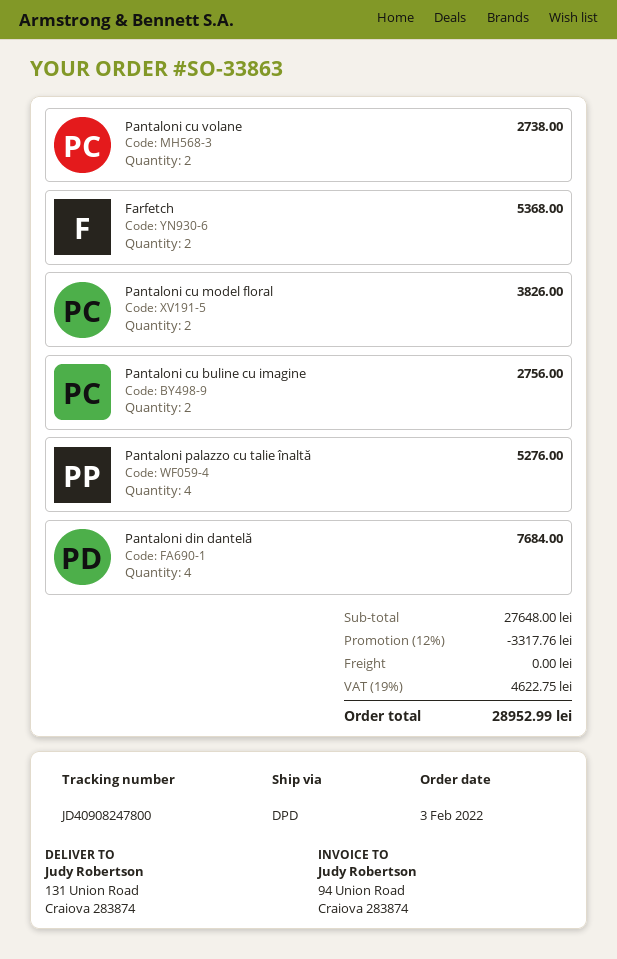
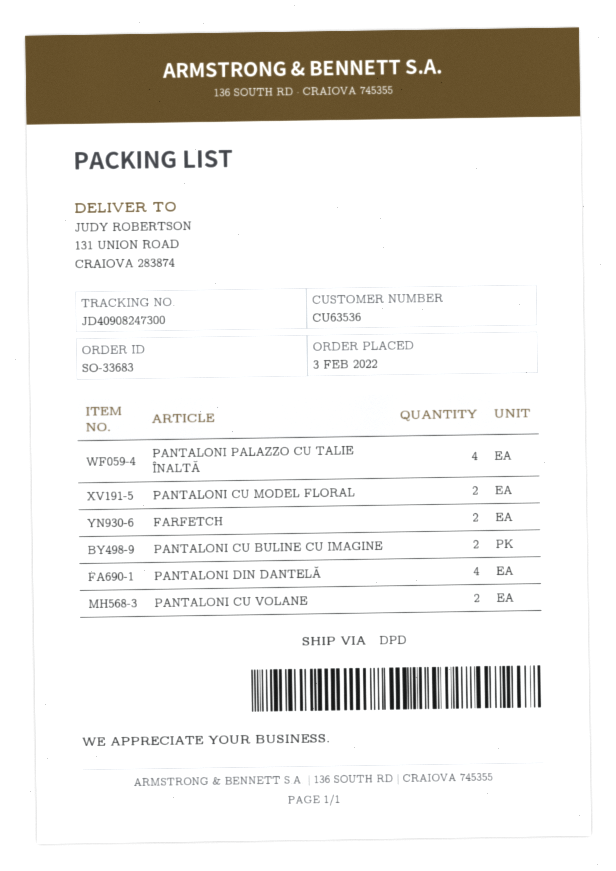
order number: SO-33863 -> SO-33683
tracking number: JD40908247800 -> JD40908247300

